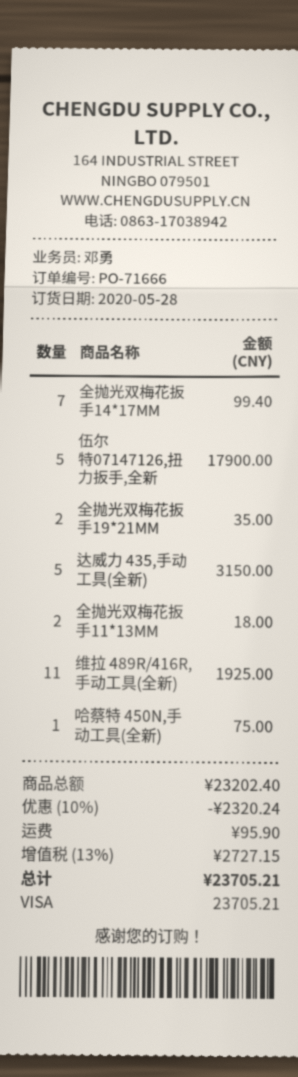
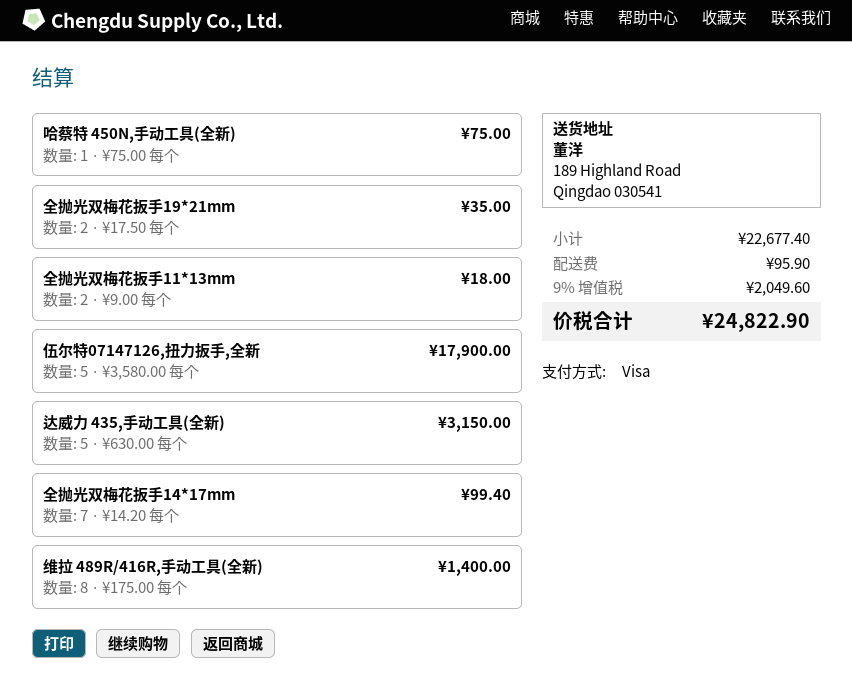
维拉 489R/416R,手动工具(全新): 11 for 1925.00 -> 8 for 1400.00
subtotal: 23202.40 -> 22677.40
discount: 10% = 2320.24 -> none
tax: 13% = 2727.15 -> 9% = 2049.60
total: 23705.21 -> 24822.90

